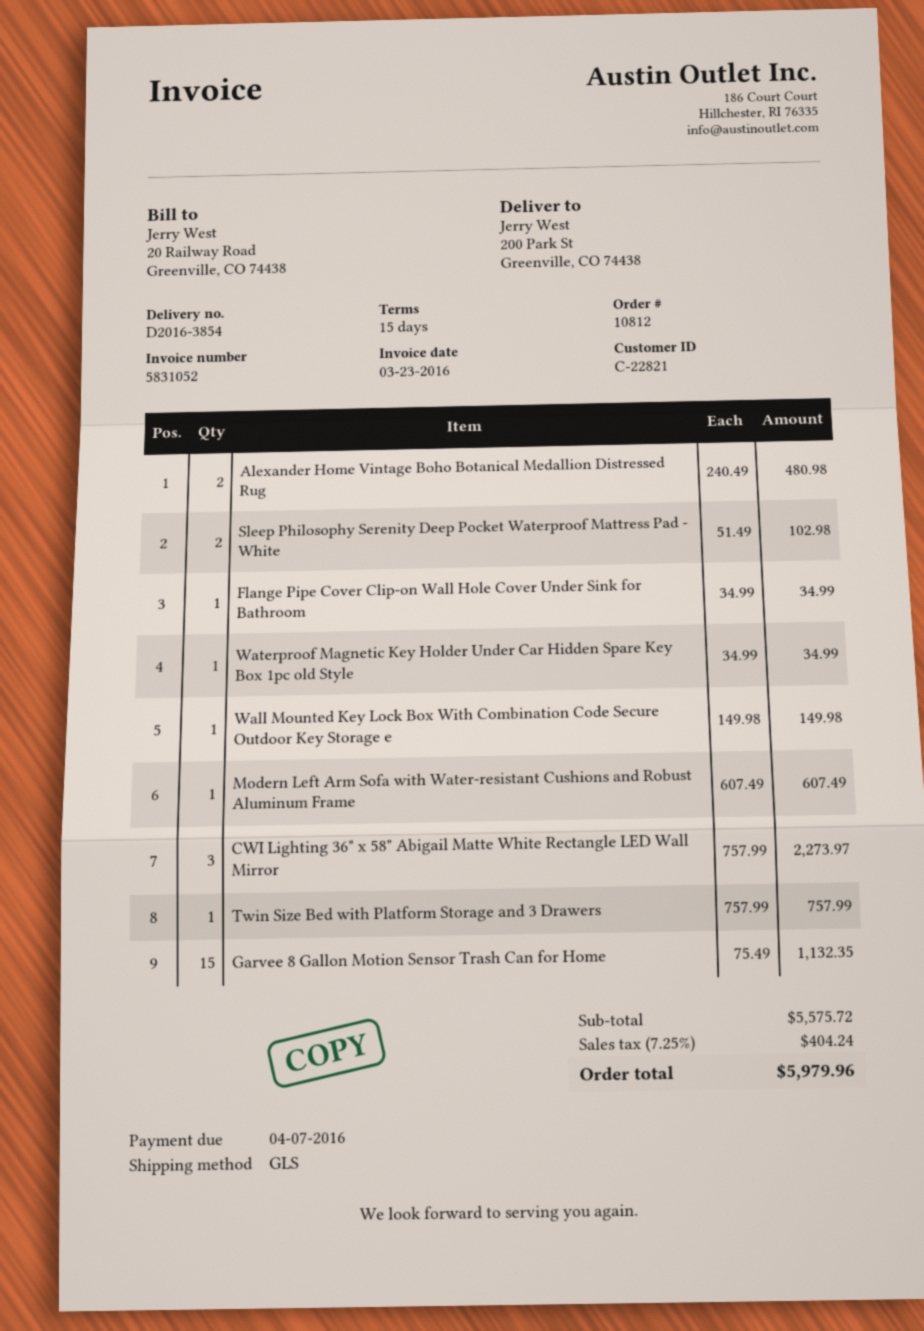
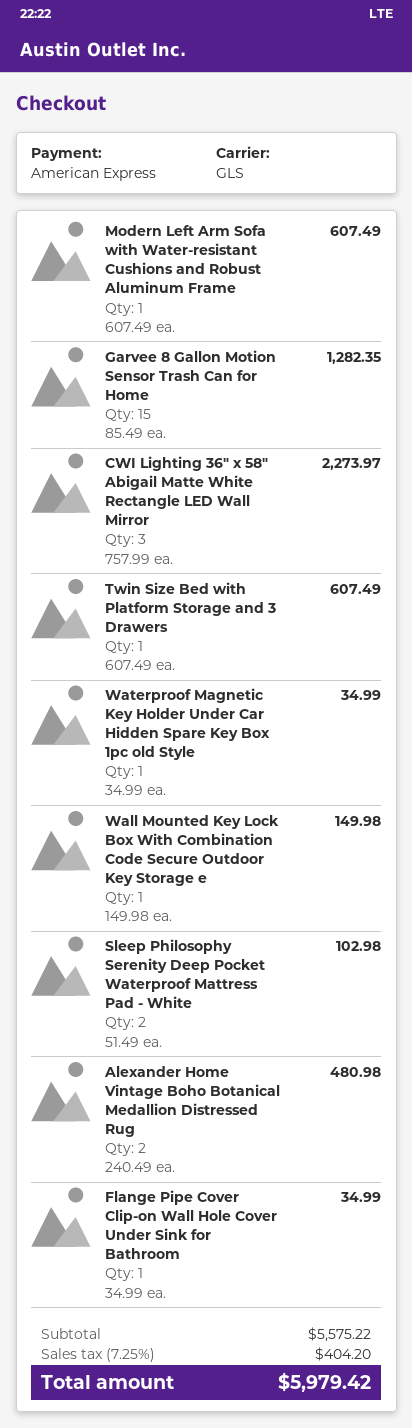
Twin Size Bed with Platform Storage and 3 Drawers: 1 x 757.99 = 757.99 -> 1 x 607.49 = 607.49
Garvee 8 Gallon Motion Sensor Trash Can for Home: 15 x 75.49 = 1132.35 -> 15 x 85.49 = 1282.35
subtotal: 5575.72 -> 5575.22
tax: 7.25% = 404.24 -> 7.25% = 404.20
total: 5979.96 -> 5979.42

